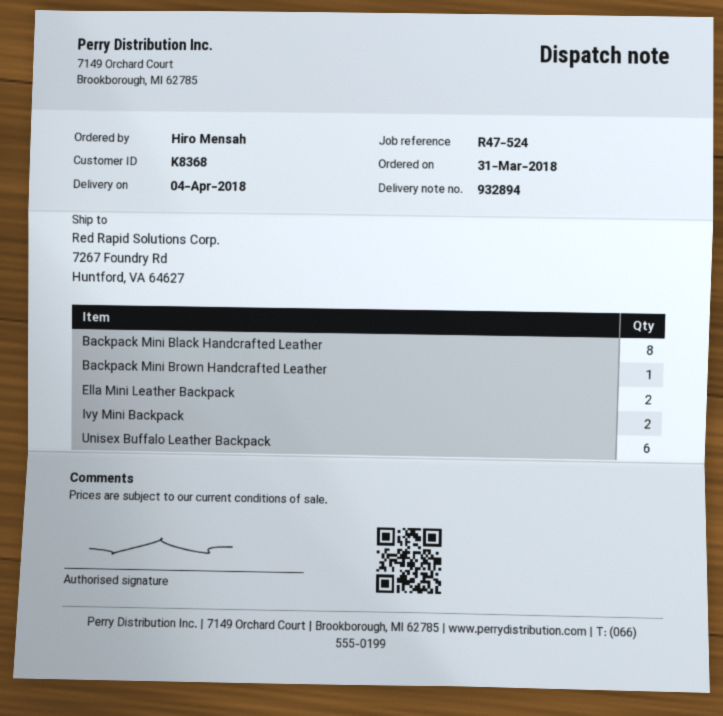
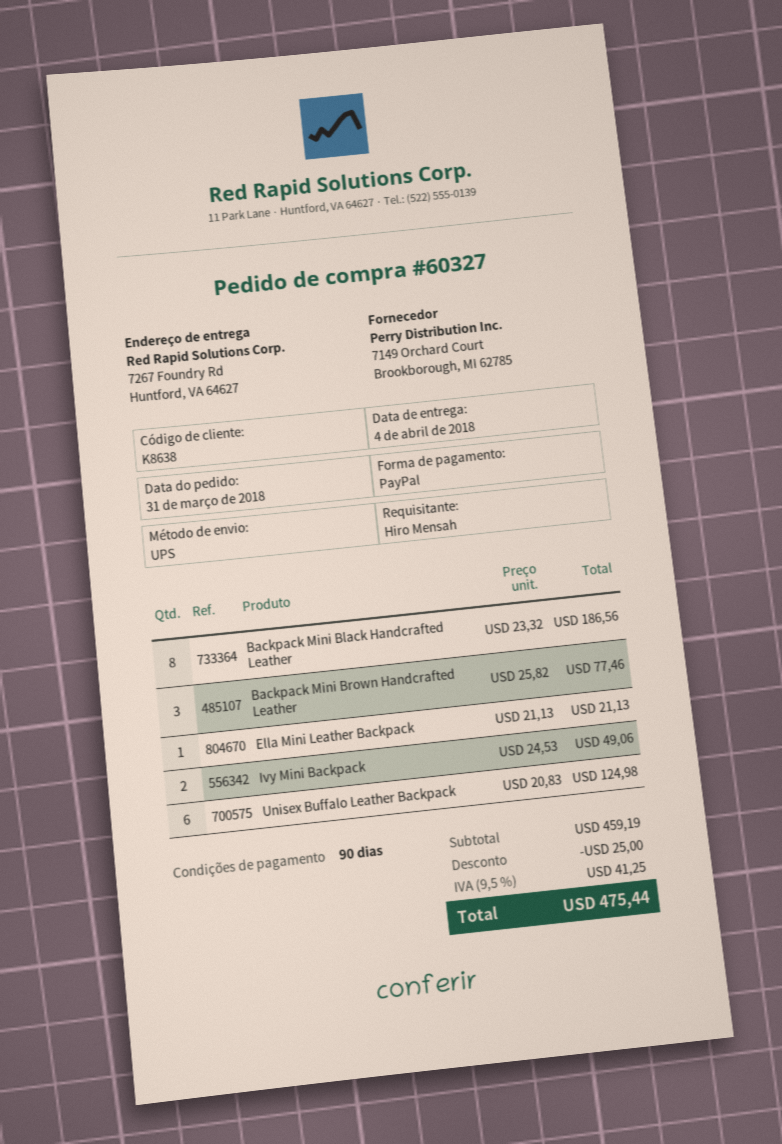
customer number: K8368 -> K8638
Backpack Mini Brown Handcrafted Leather: 1 -> 3
Ella Mini Leather Backpack: 2 -> 1

